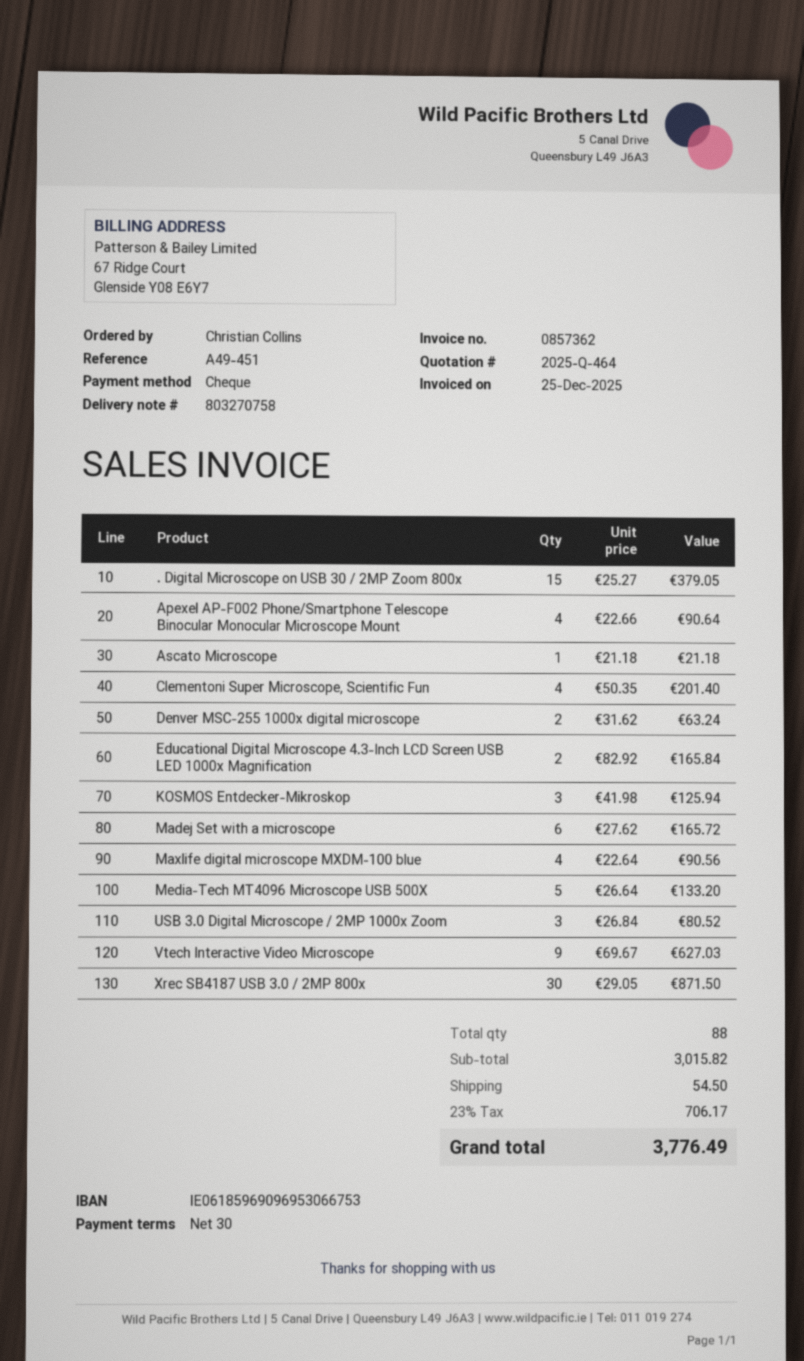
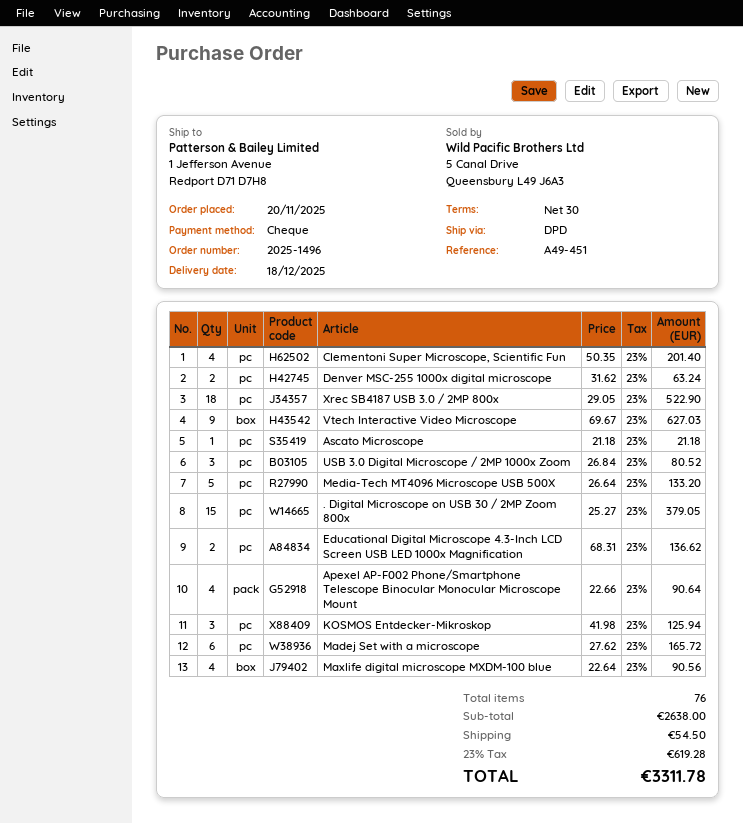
Educational Digital Microscope 4.3-Inch LCD Screen USB LED 1000x Magnification: 2 x 82.92 = 165.84 -> 2 x 68.31 = 136.62
Xrec SB4187 USB 3.0 / 2MP 800x: 30 x 29.05 = 871.50 -> 18 x 29.05 = 522.90
total quantity: 88 -> 76
subtotal: 3015.82 -> 2638.00
tax: 23% = 706.17 -> 23% = 619.28
total: 3776.49 -> 3311.78

